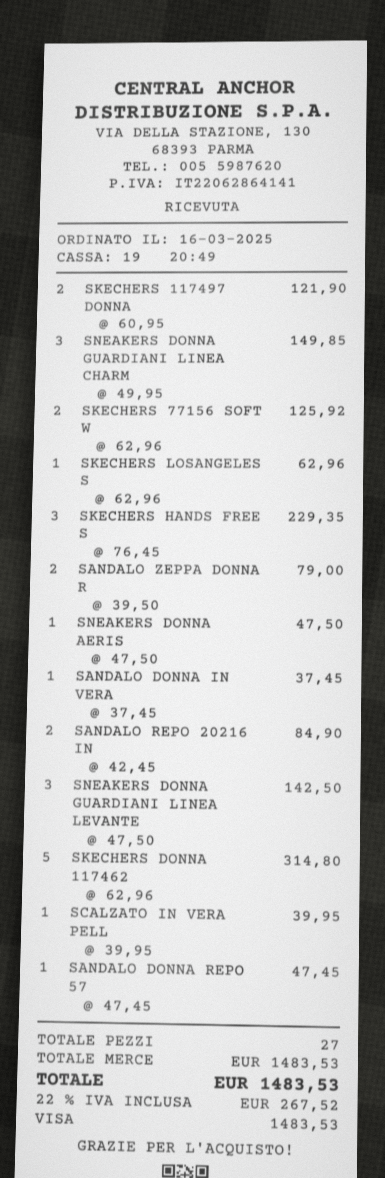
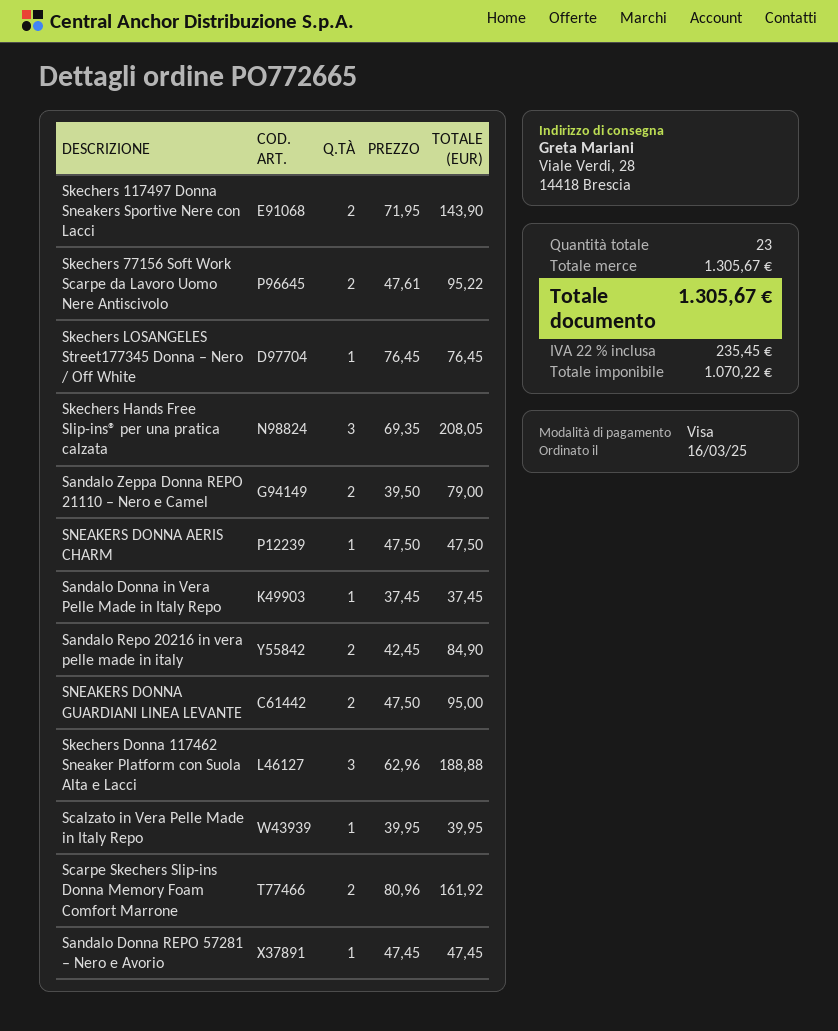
SKECHERS 117497 DONNA: 2 x 60.95 = 121.90 -> 2 x 71.95 = 143.90
SNEAKERS DONNA GUARDIANI LINEA CHARM: 3 x 49.95 = 149.85 -> none
SKECHERS 77156 SOFT W: 2 x 62.96 = 125.92 -> 2 x 47.61 = 95.22
SKECHERS LOSANGELES S: 1 x 62.96 = 62.96 -> 1 x 76.45 = 76.45
SKECHERS HANDS FREE S: 3 x 76.45 = 229.35 -> 3 x 69.35 = 208.05
SNEAKERS DONNA GUARDIANI LINEA LEVANTE: 3 x 47.50 = 142.50 -> 2 x 47.50 = 95.00
SKECHERS DONNA 117462: 5 x 62.96 = 314.80 -> 3 x 62.96 = 188.88
Scarpe Skechers Slip-ins Donna Memory Foam Comfort Marrone: none -> 2 x 80.96 = 161.92
total quantity: 27 -> 23
subtotal: 1483.53 -> 1305.67
tax: 22% = 267.52 -> 22% = 235.45
total: 1483.53 -> 1305.67

